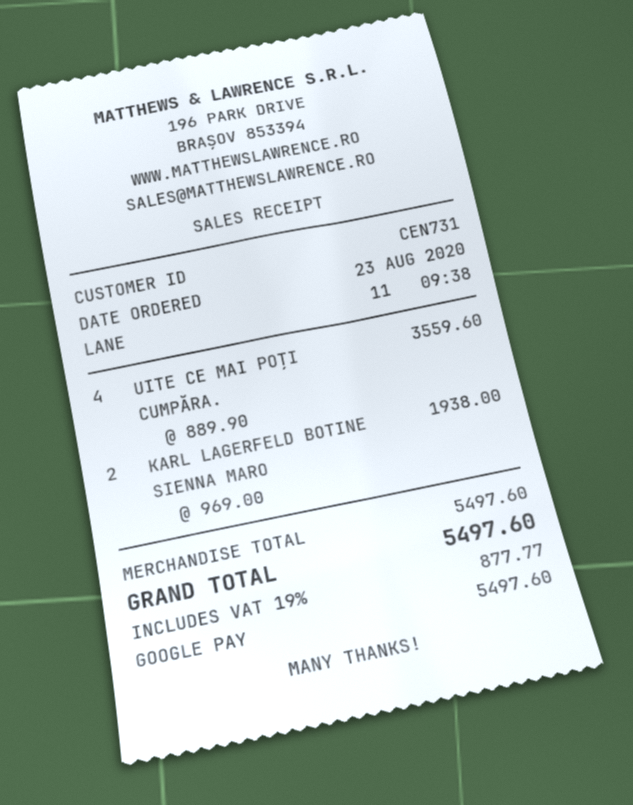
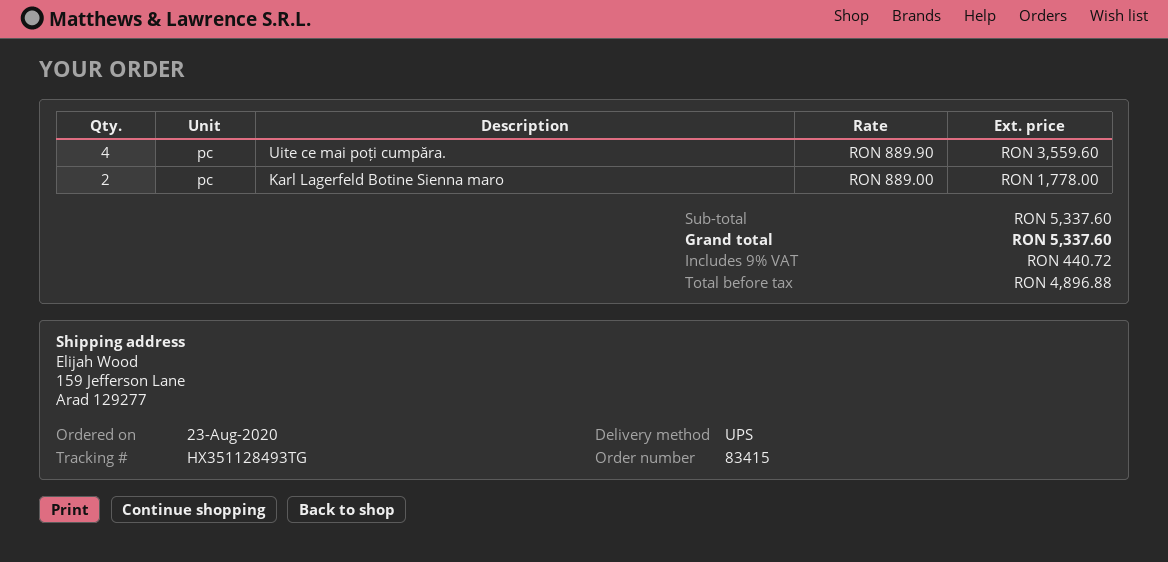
KARL LAGERFELD BOTINE SIENNA MARO: 2 x 969.00 = 1938.00 -> 2 x 889.00 = 1778.00
subtotal: 5497.60 -> 5337.60
tax: 19% = 877.77 -> 9% = 440.72
total: 5497.60 -> 5337.60

